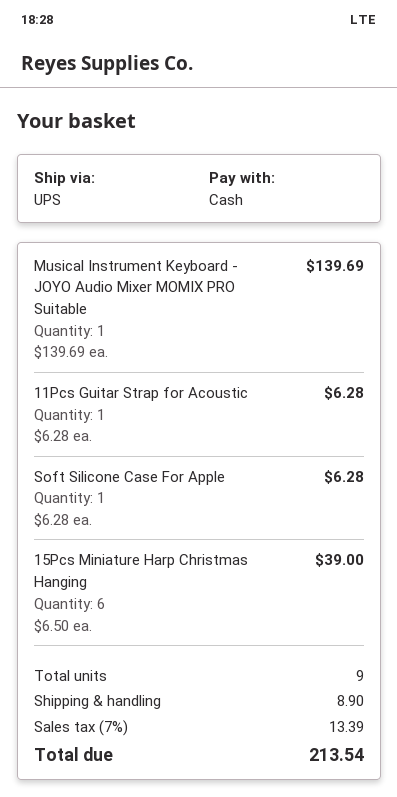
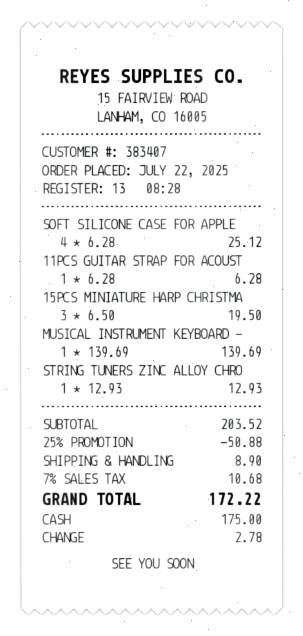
Soft Silicone Case For Apple: 1 x 6.28 = 6.28 -> 4 x 6.28 = 25.12
15Pcs Miniature Harp Christmas Hanging: 6 x 6.50 = 39.00 -> 3 x 6.50 = 19.50
STRING TUNERS ZINC ALLOY CHRO: none -> 1 x 12.93 = 12.93
discount: none -> 25% = 50.88
tax: 7% = 13.39 -> 7% = 10.68
total: 213.54 -> 172.22

